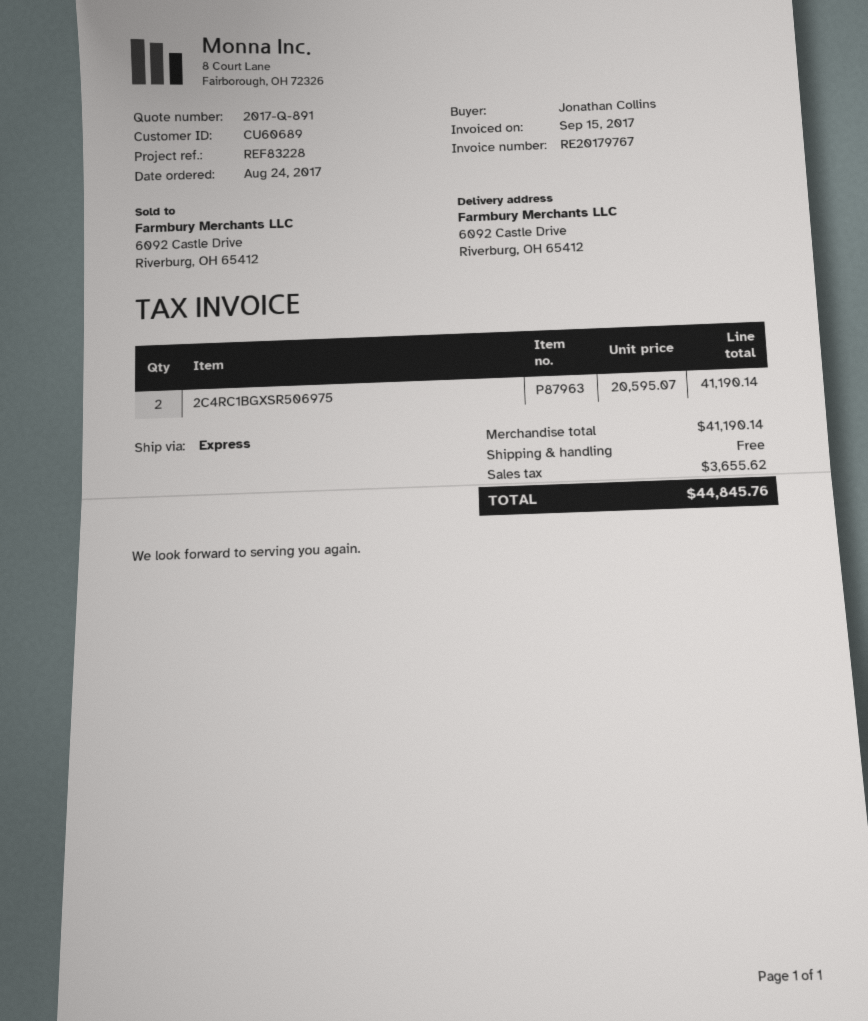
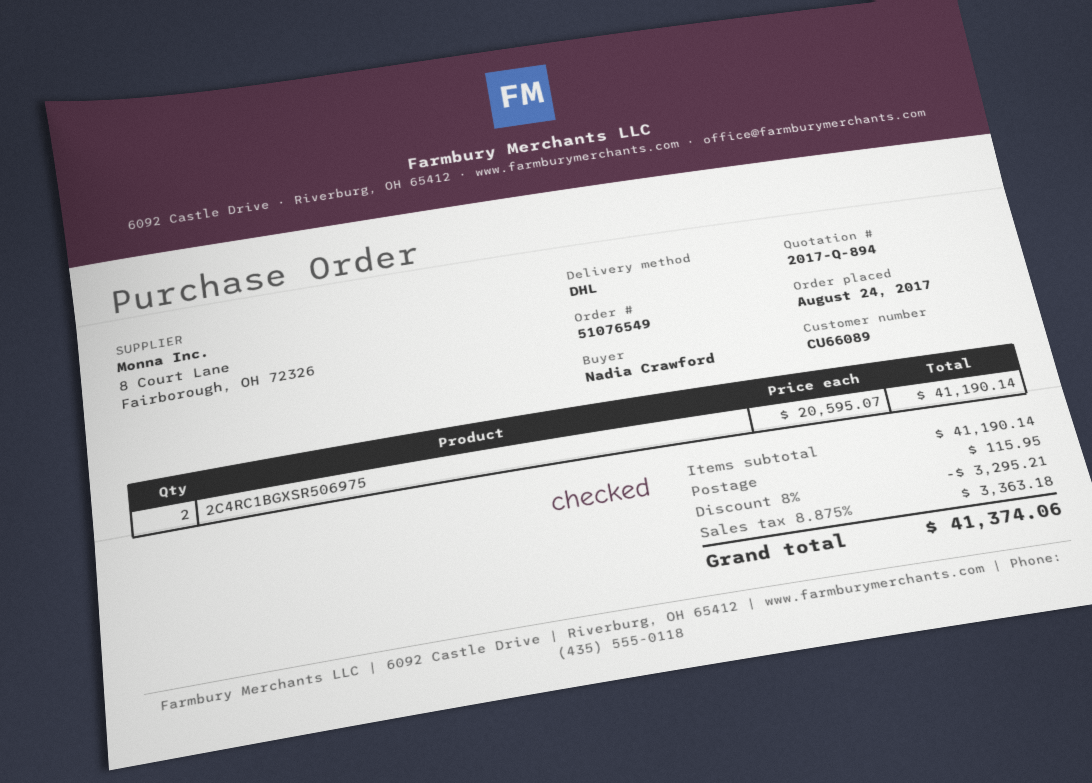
quote number: 2017-Q-891 -> 2017-Q-894
customer number: CU60689 -> CU66089
ordered by: Jonathan Collins -> Nadia Crawford
shipping method: express -> DHL
discount: none -> 8% = 3295.21
shipping: 0.00 -> 115.95
tax: 3655.62 -> 3363.18
total: 44845.76 -> 41374.06

